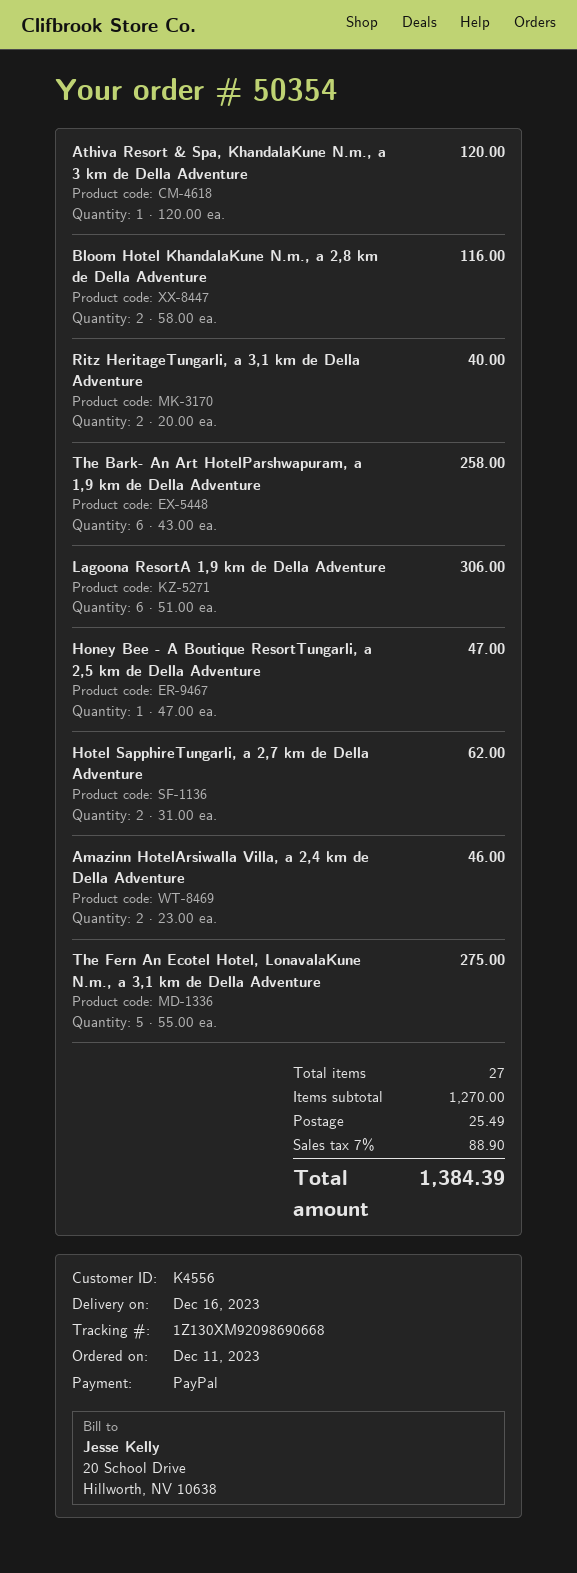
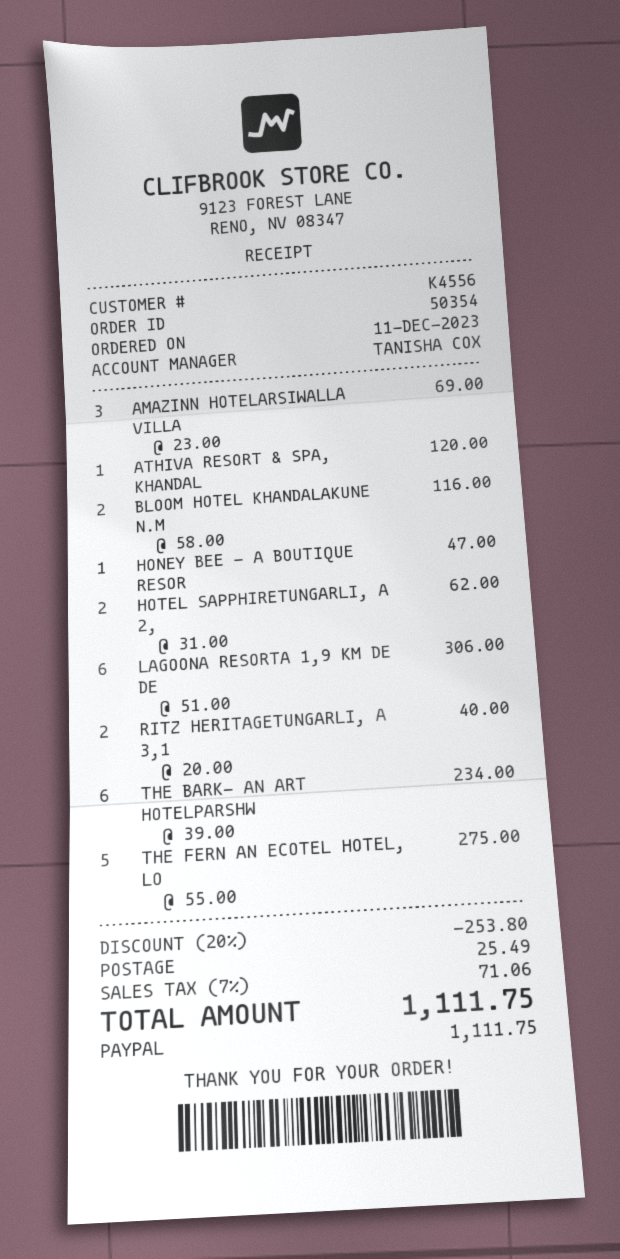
The Bark- An Art HotelParshwapuram, a 1,9 km de Della Adventure: 6 x 43.00 = 258.00 -> 6 x 39.00 = 234.00
Amazinn HotelArsiwalla Villa, a 2,4 km de Della Adventure: 2 x 23.00 = 46.00 -> 3 x 23.00 = 69.00
discount: none -> 20% = 253.80
tax: 7% = 88.90 -> 7% = 71.06
total: 1384.39 -> 1111.75

